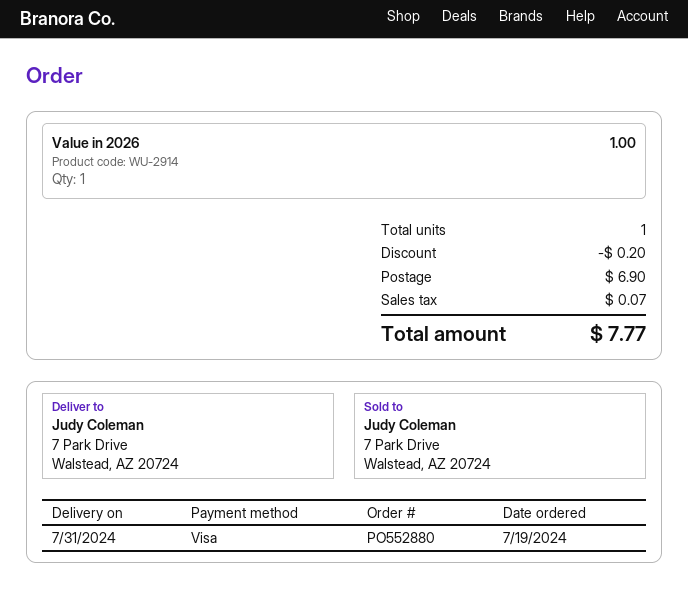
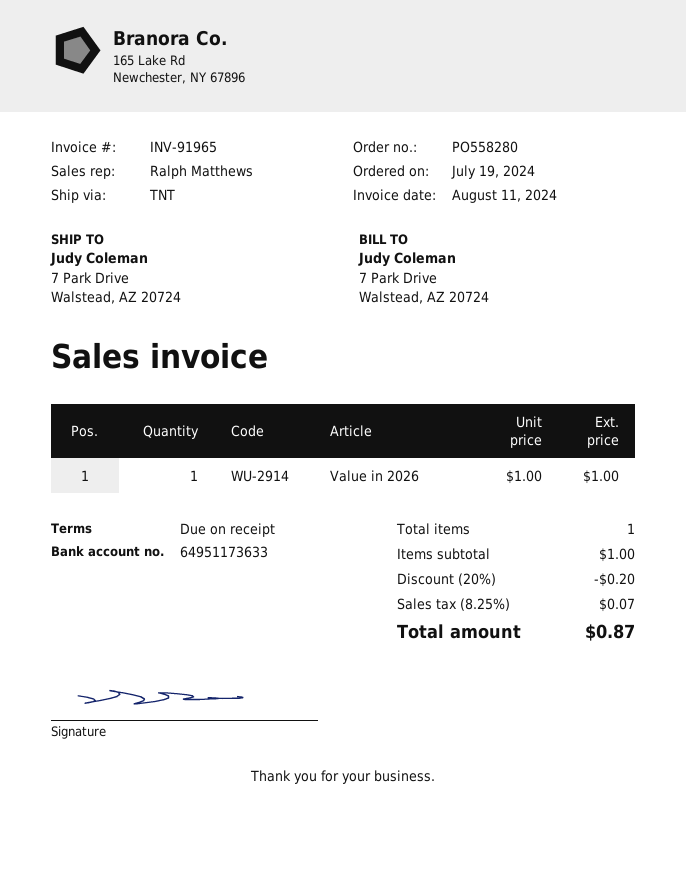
order number: PO552880 -> PO558280
shipping: 6.90 -> none
total: 7.77 -> 0.87

